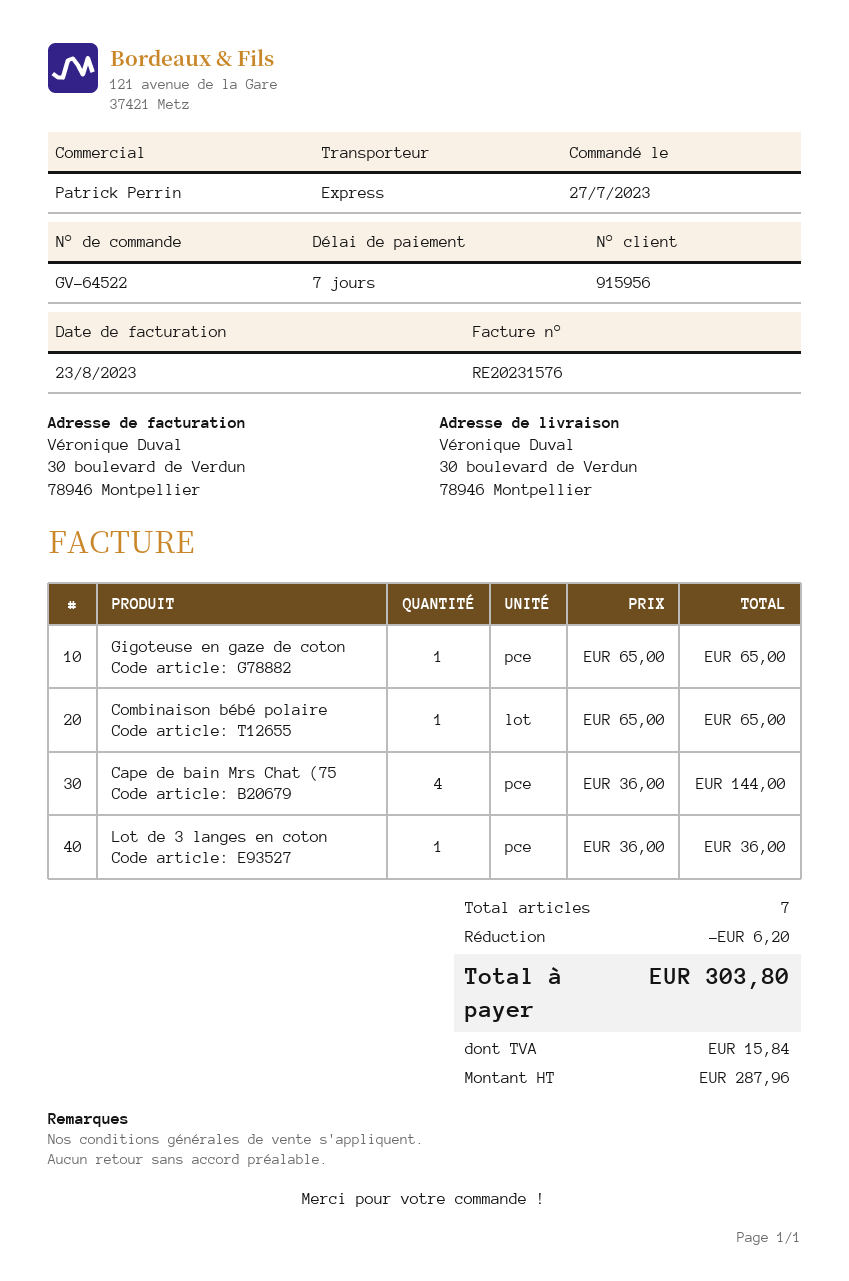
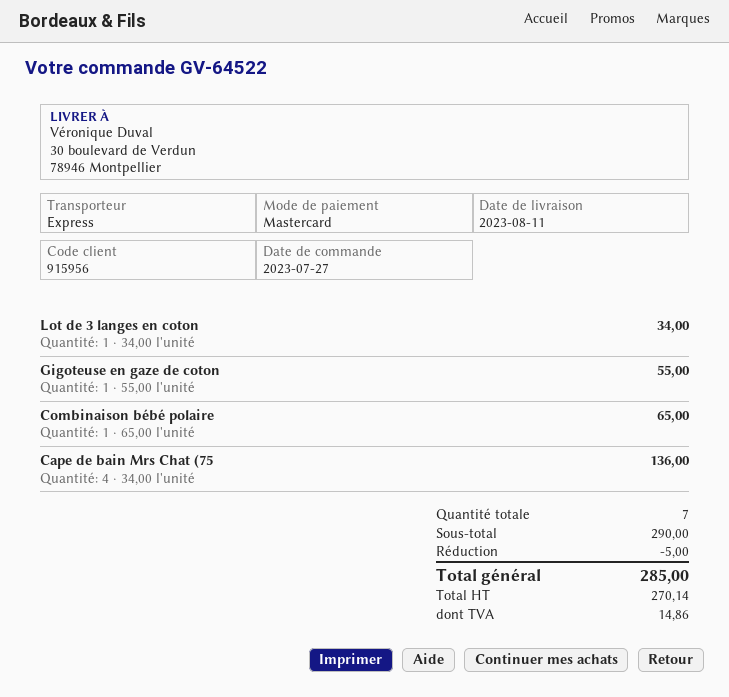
Gigoteuse en gaze de coton: 1 x 65.00 = 65.00 -> 1 x 55.00 = 55.00
Cape de bain Mrs Chat (75: 4 x 36.00 = 144.00 -> 4 x 34.00 = 136.00
Lot de 3 langes en coton: 1 x 36.00 = 36.00 -> 1 x 34.00 = 34.00
discount: 6.20 -> 5.00
net: 287.96 -> 270.14
tax: 15.84 -> 14.86
total: 303.80 -> 285.00

